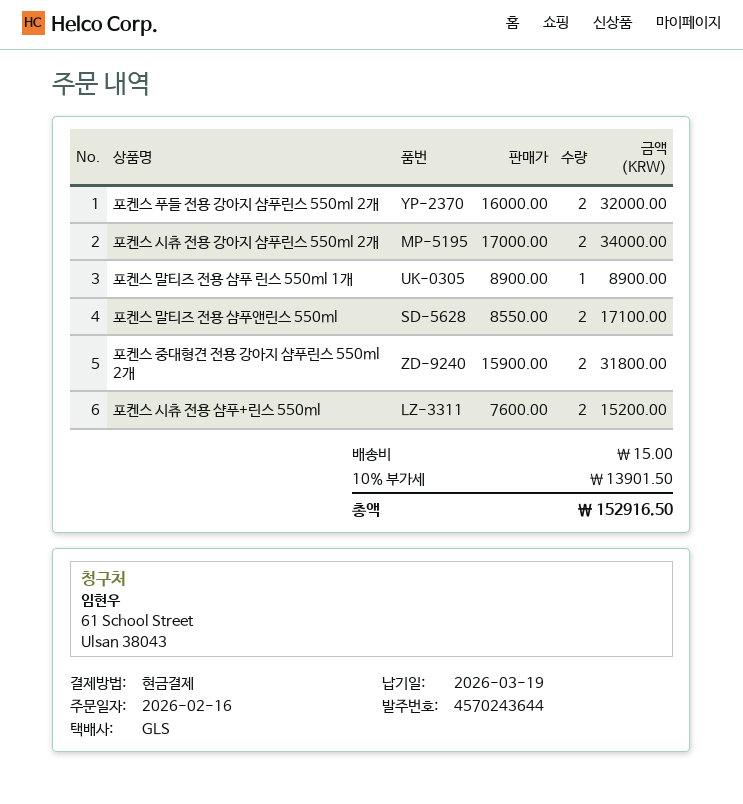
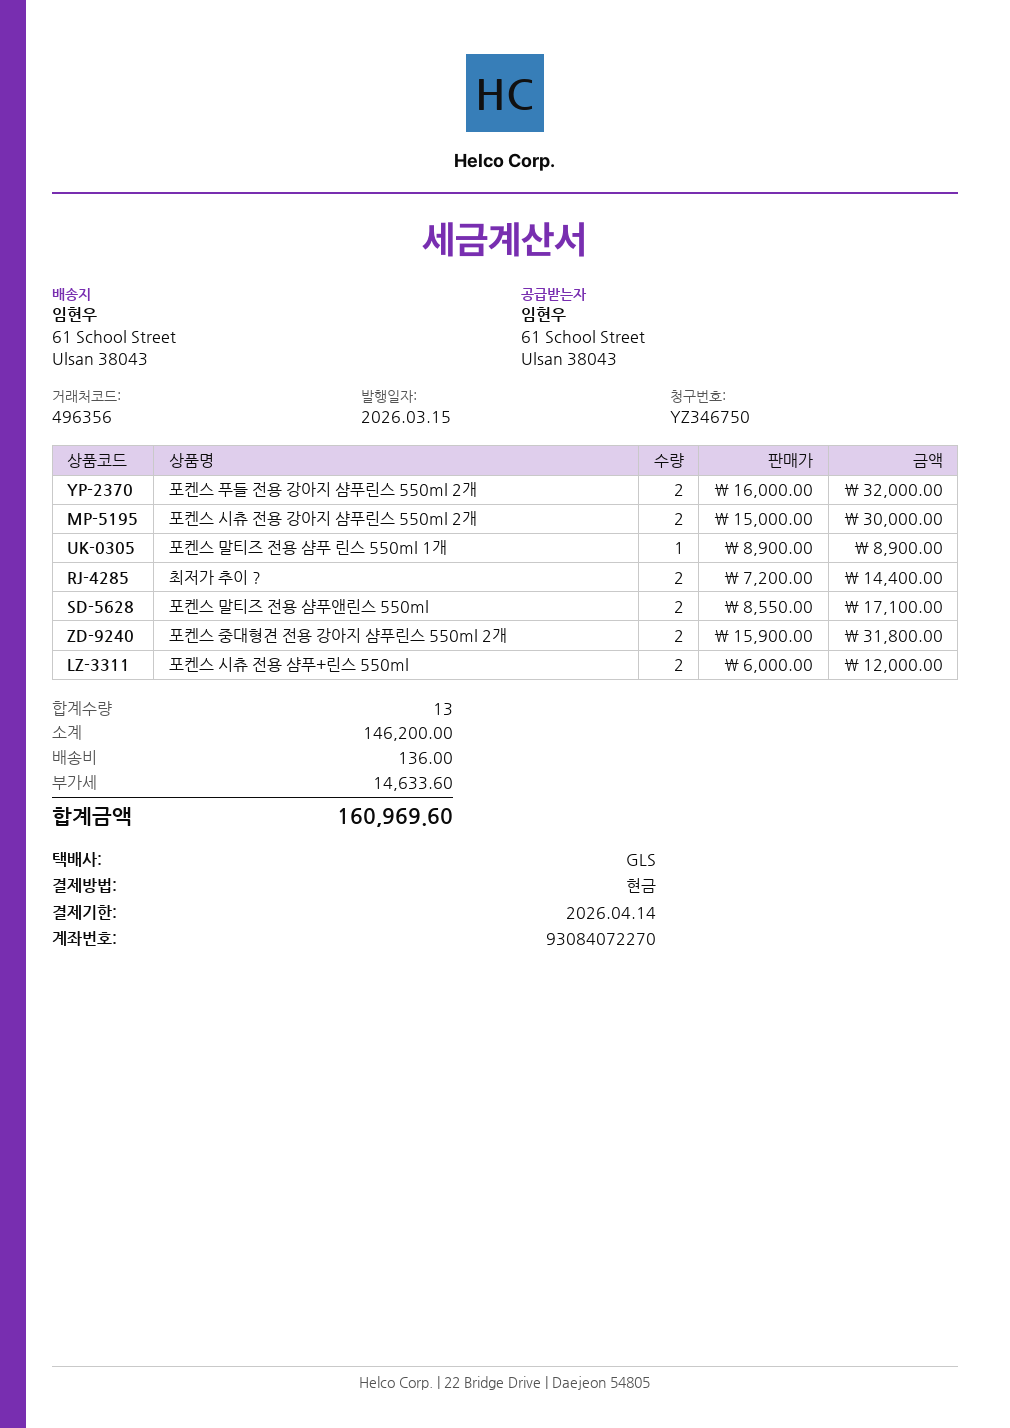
포켄스 시츄 전용 강아지 샴푸린스 550ml 2개: 2 x 17000.00 = 34000.00 -> 2 x 15000.00 = 30000.00
포켄스 시츄 전용 샴푸+린스 550ml: 2 x 7600.00 = 15200.00 -> 2 x 6000.00 = 12000.00
최저가 추이 ?: none -> 2 x 7200.00 = 14400.00
shipping: 15.00 -> 136.00
tax: 13901.50 -> 14633.60
total: 152916.50 -> 160969.60

